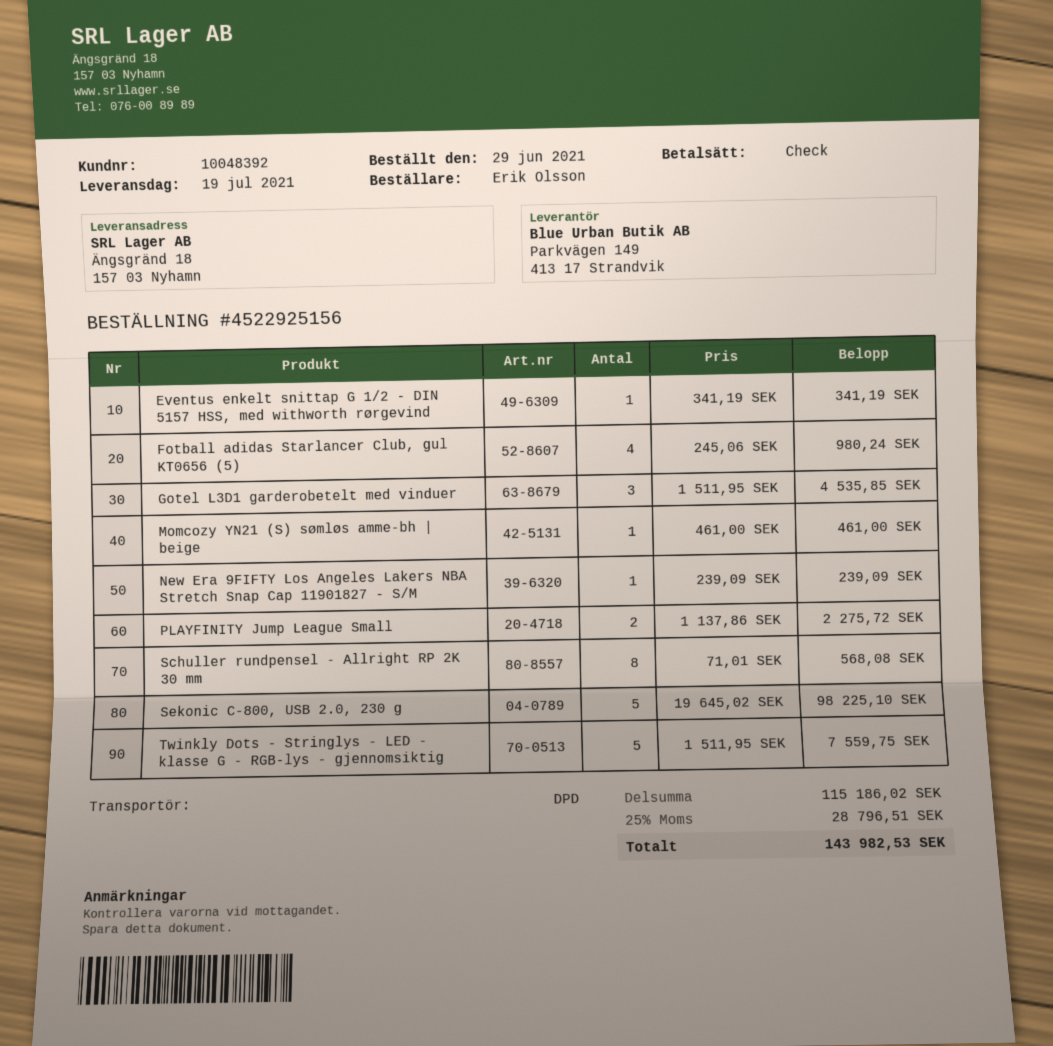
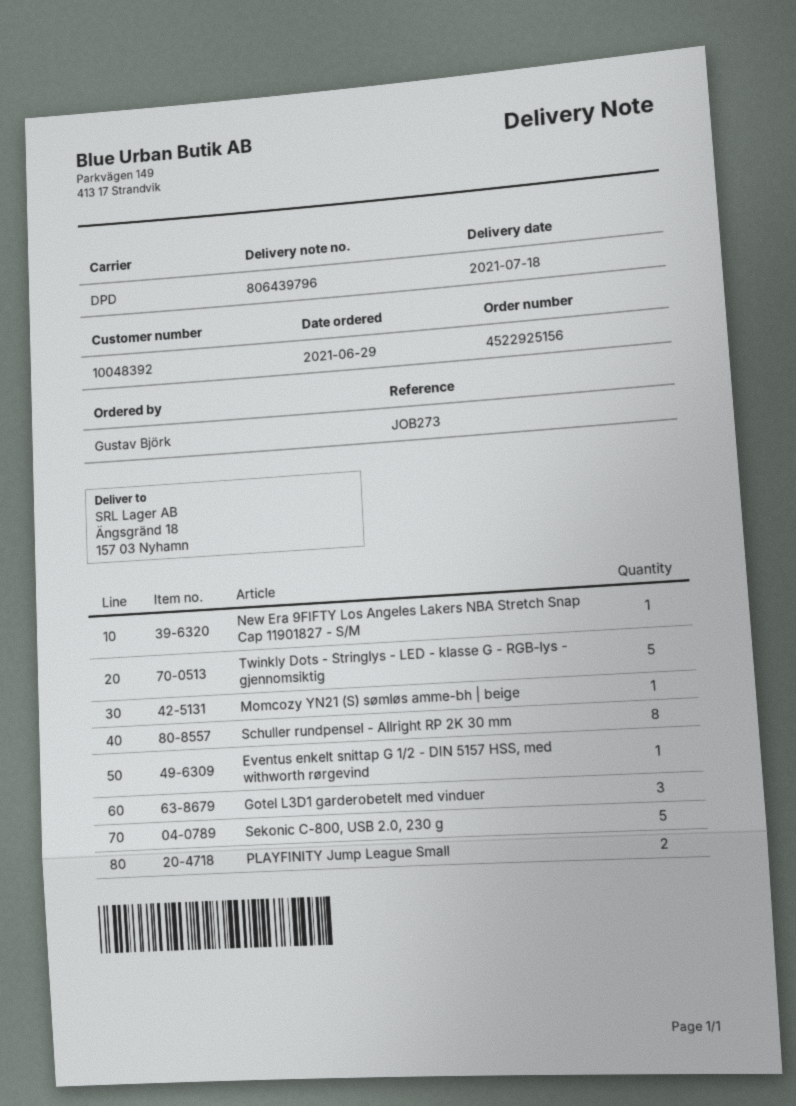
delivery date: 2021-07-19 -> 2021-07-18
ordered by: Erik Olsson -> Gustav Björk
Fotball adidas Starlancer Club, gul KT0656 (5): 4 -> none

